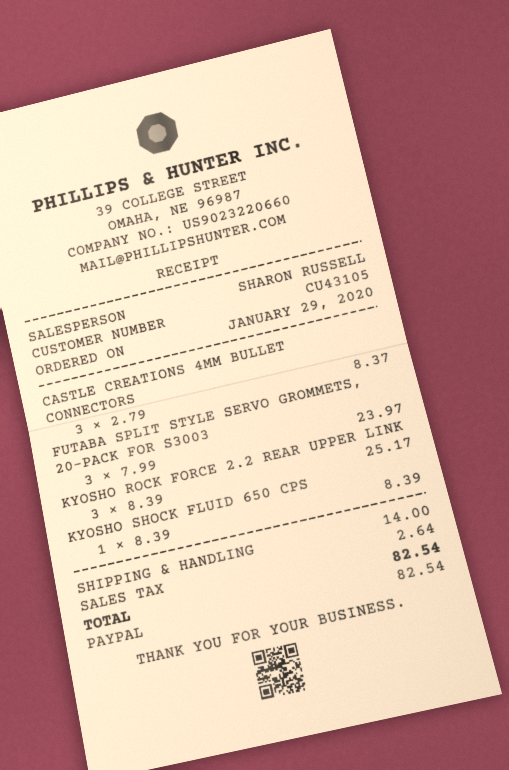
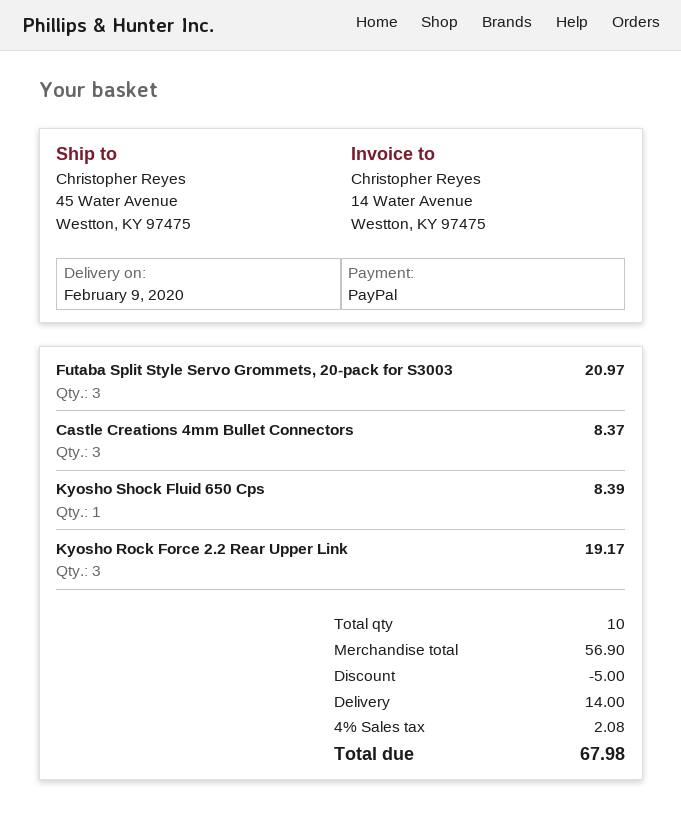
FUTABA SPLIT STYLE SERVO GROMMETS, 20-PACK FOR S3003: 3 for 23.97 -> 3 for 20.97
KYOSHO ROCK FORCE 2.2 REAR UPPER LINK: 3 for 25.17 -> 3 for 19.17
discount: none -> 5.00
tax: 2.64 -> 2.08
total: 82.54 -> 67.98

